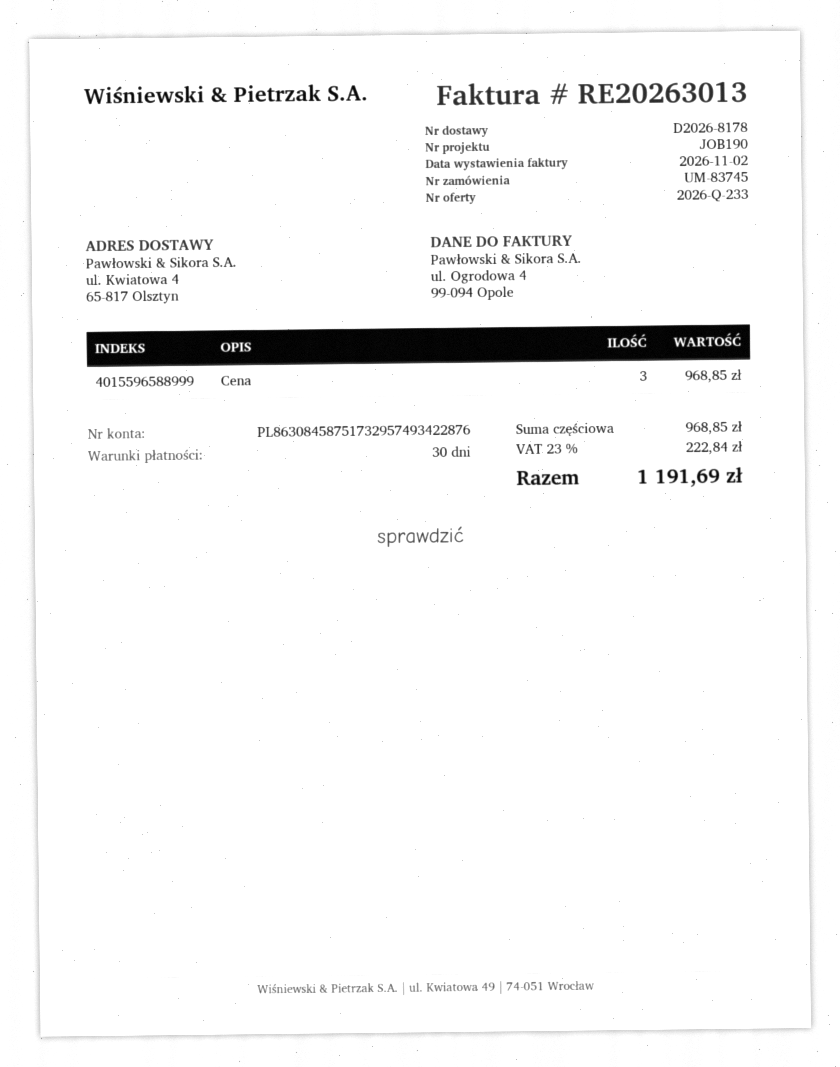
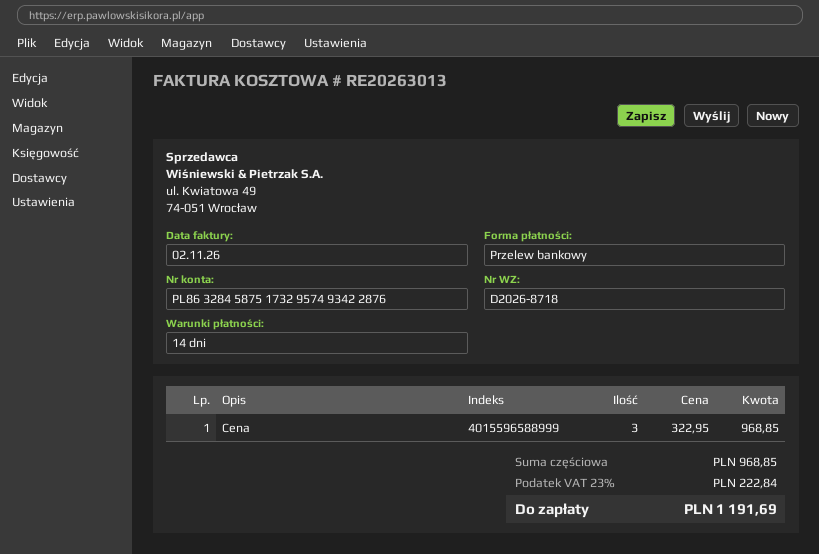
delivery note number: D2026-8178 -> D2026-8718
payment terms: 30 days -> 14 days
bank account: PL86308458751732957493422876 -> PL86328458751732957493422876

